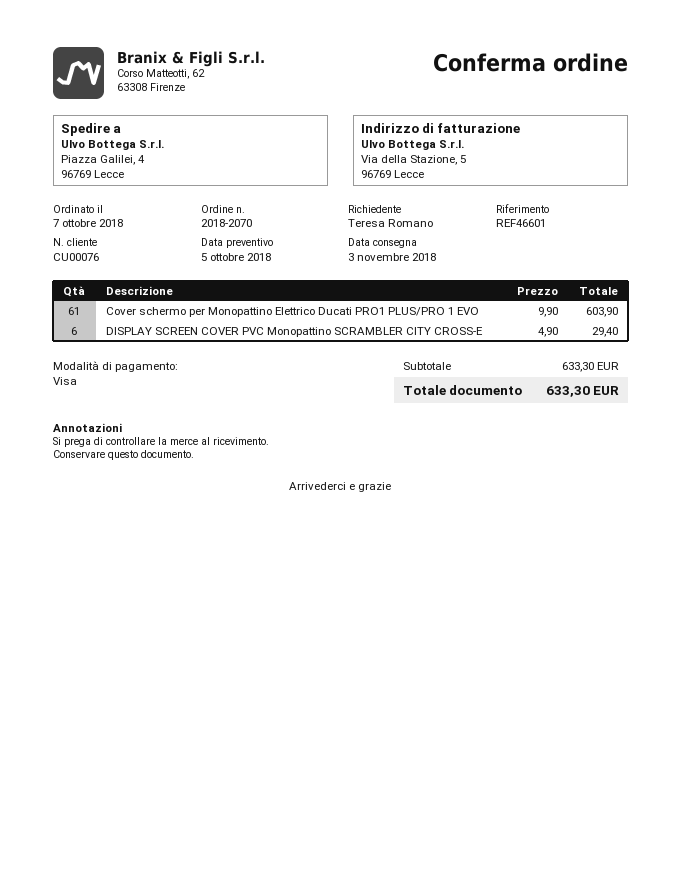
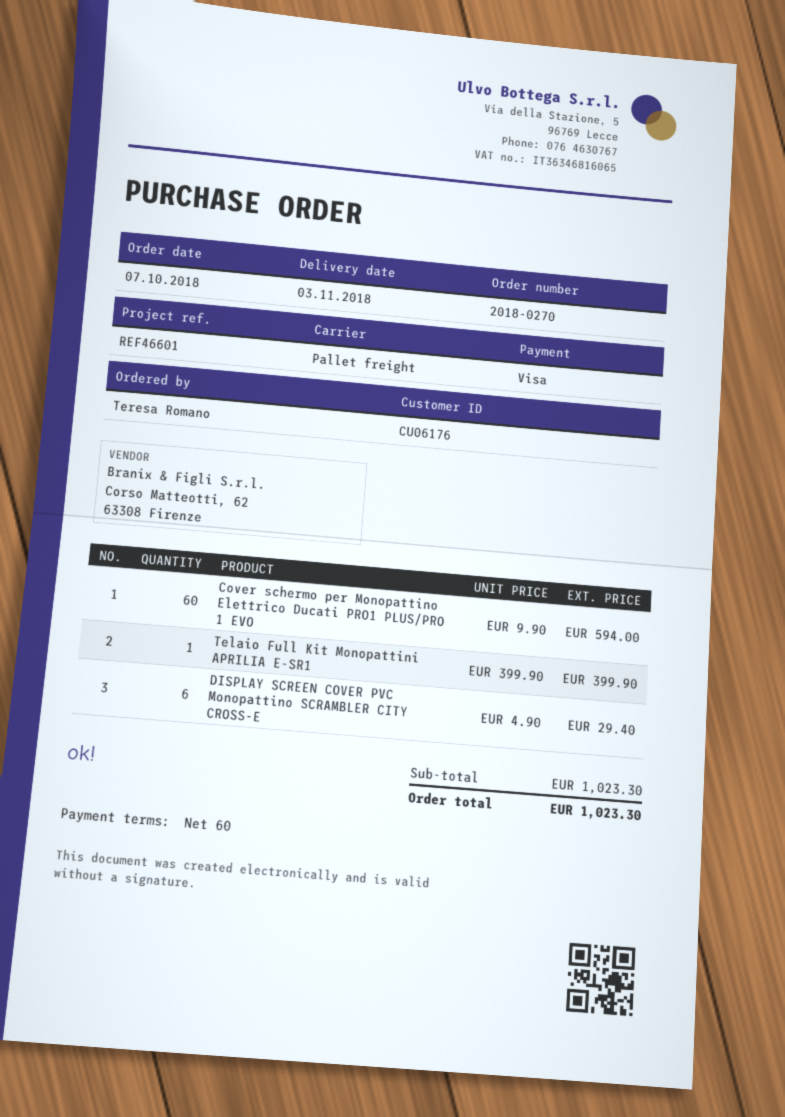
order number: 2018-2070 -> 2018-0270
customer number: CU00076 -> CU06176
Cover schermo per Monopattino Elettrico Ducati PRO1 PLUS/PRO 1 EVO: 61 x 9.90 = 603.90 -> 60 x 9.90 = 594.00
Telaio Full Kit Monopattini APRILIA E-SR1: none -> 1 x 399.90 = 399.90
subtotal: 633.30 -> 1023.30
total: 633.30 -> 1023.30

